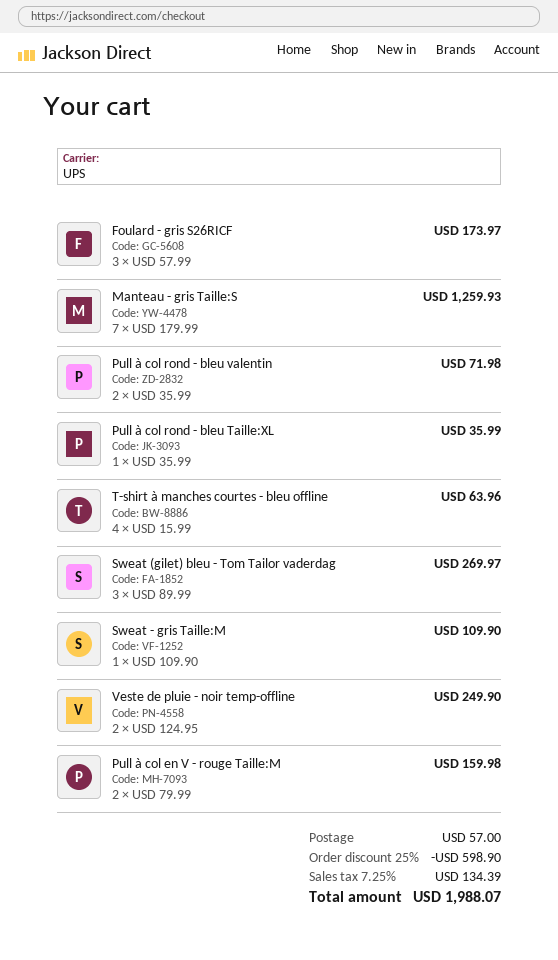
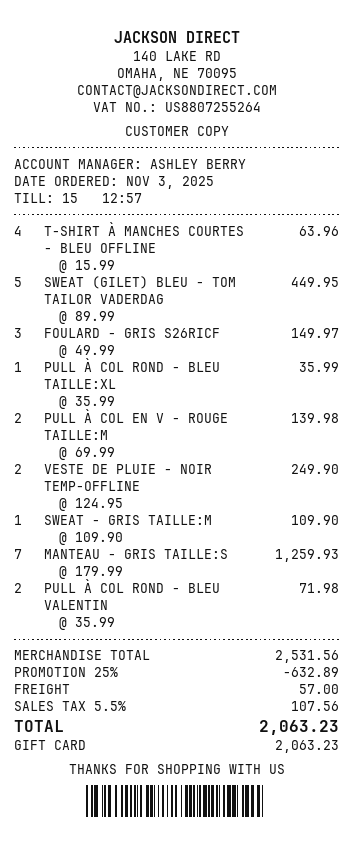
Foulard - gris S26RICF: 3 x 57.99 = 173.97 -> 3 x 49.99 = 149.97
Sweat (gilet) bleu - Tom Tailor vaderdag: 3 x 89.99 = 269.97 -> 5 x 89.99 = 449.95
Pull à col en V - rouge Taille:M: 2 x 79.99 = 159.98 -> 2 x 69.99 = 139.98
discount: 25% = 598.90 -> 25% = 632.89
tax: 7.25% = 134.39 -> 5.5% = 107.56
total: 1988.07 -> 2063.23

